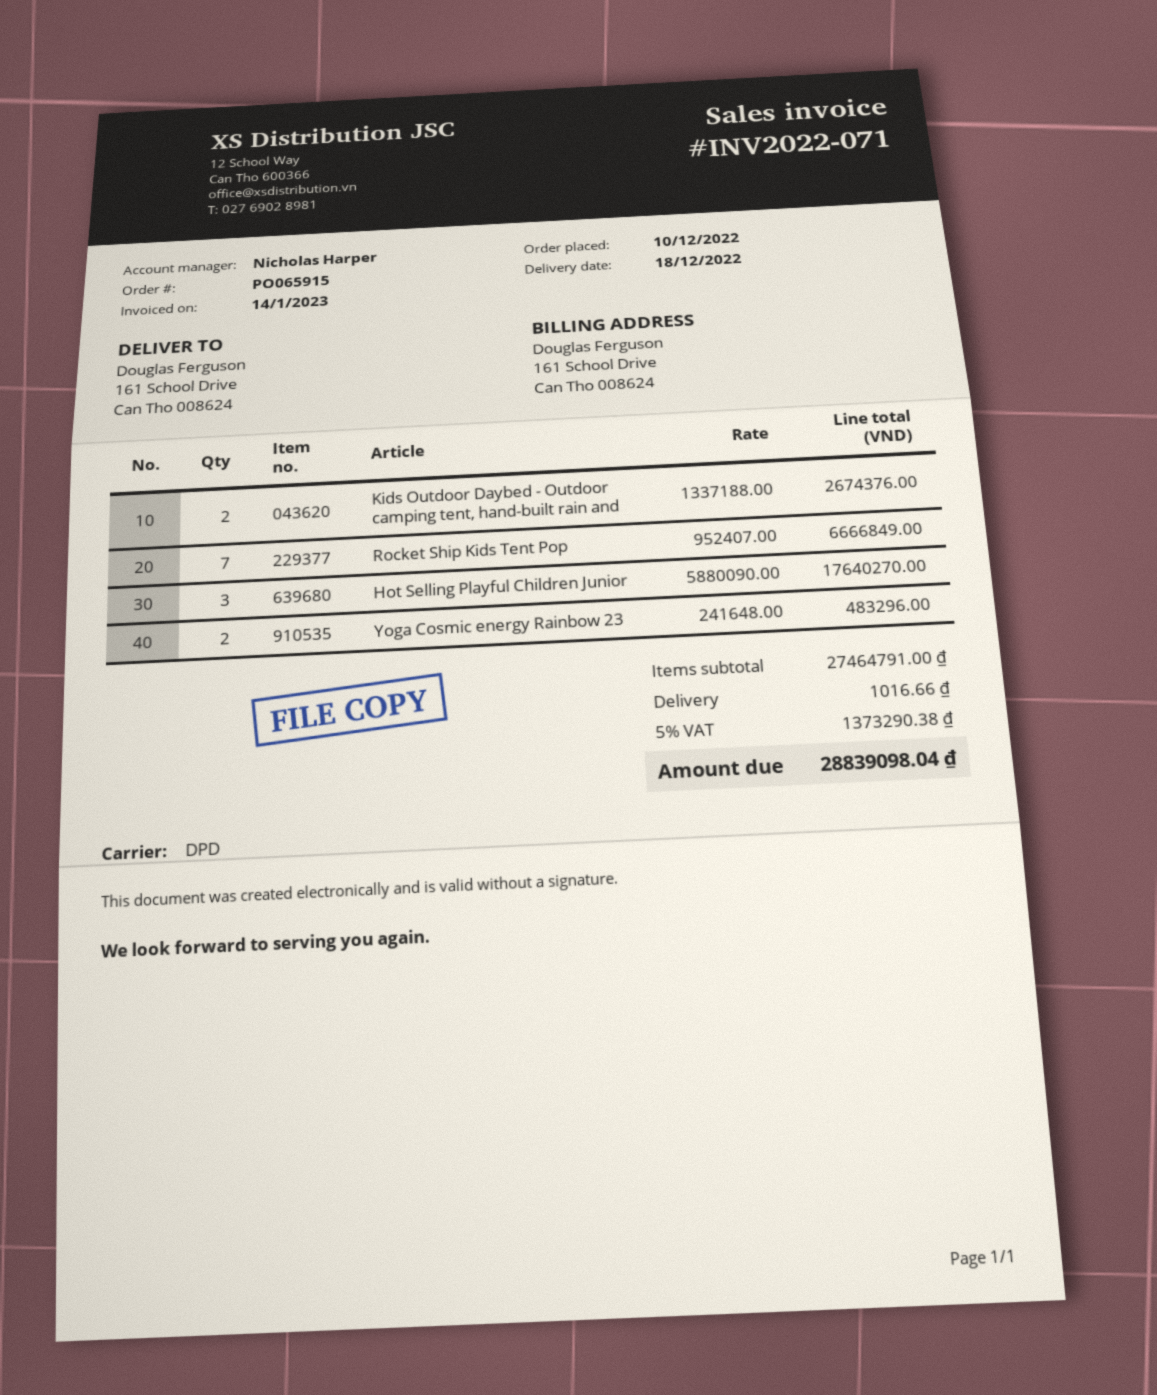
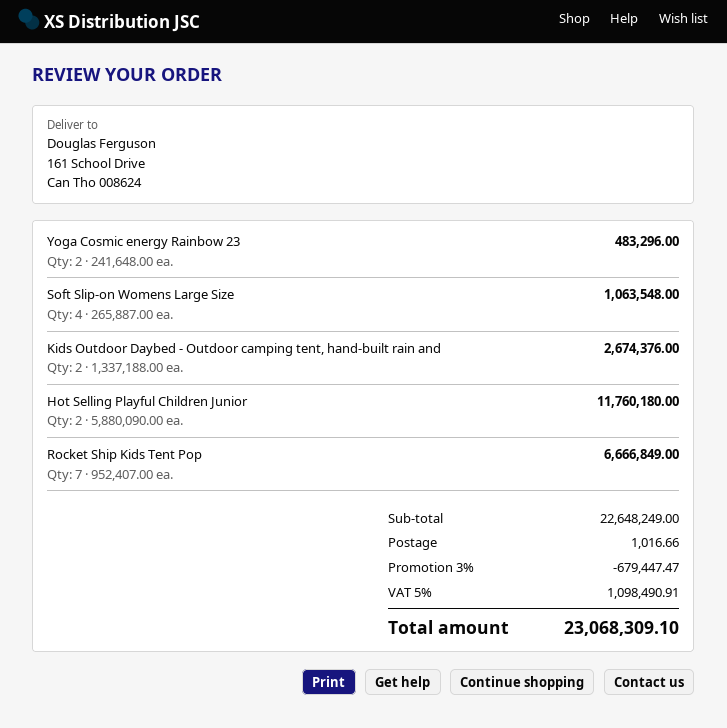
Hot Selling Playful Children Junior: 3 x 5880090.00 = 17640270.00 -> 2 x 5880090.00 = 11760180.00
Soft Slip-on Womens Large Size: none -> 4 x 265887.00 = 1063548.00
subtotal: 27464791.00 -> 22648249.00
discount: none -> 3% = 679447.47
tax: 5% = 1373290.38 -> 5% = 1098490.91
total: 28839098.04 -> 23068309.10

